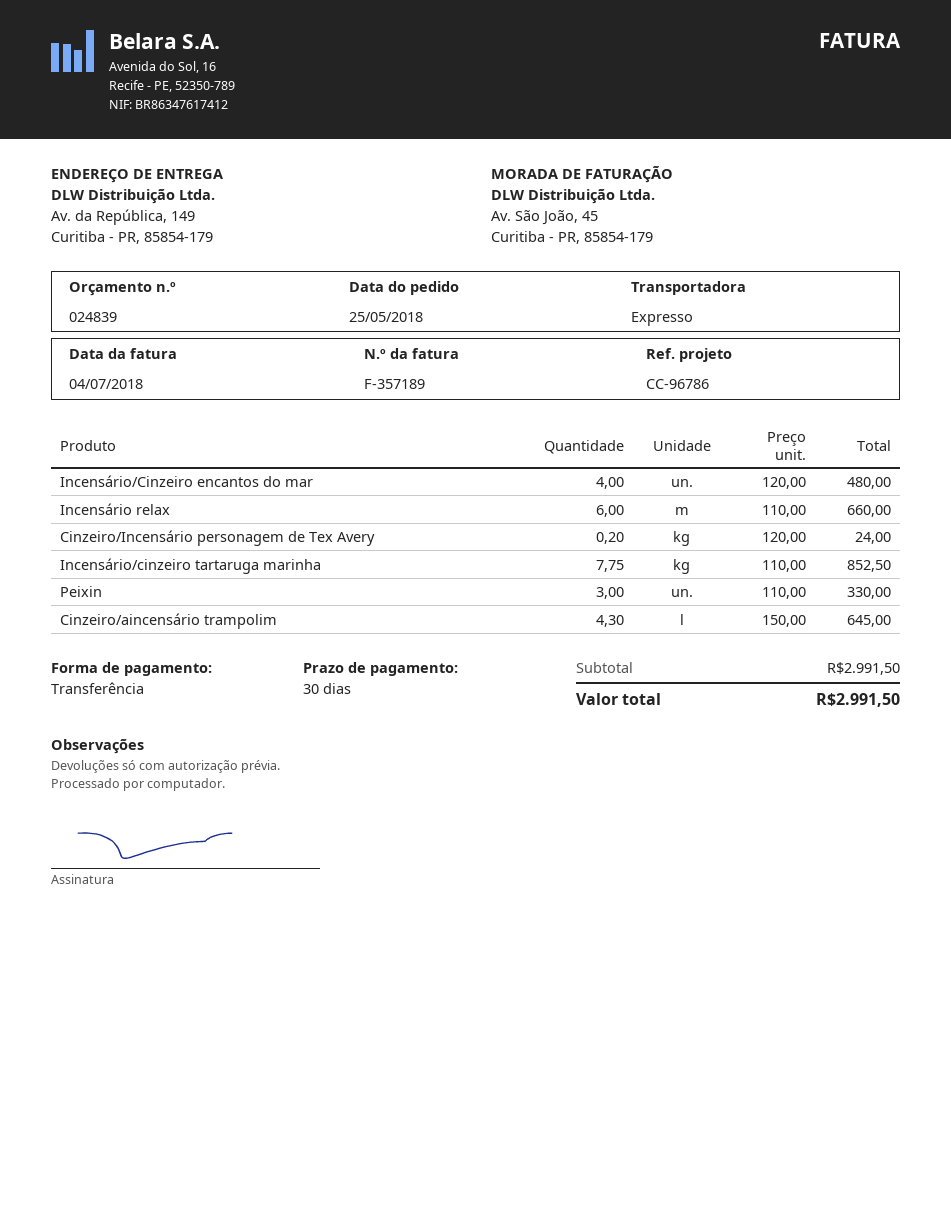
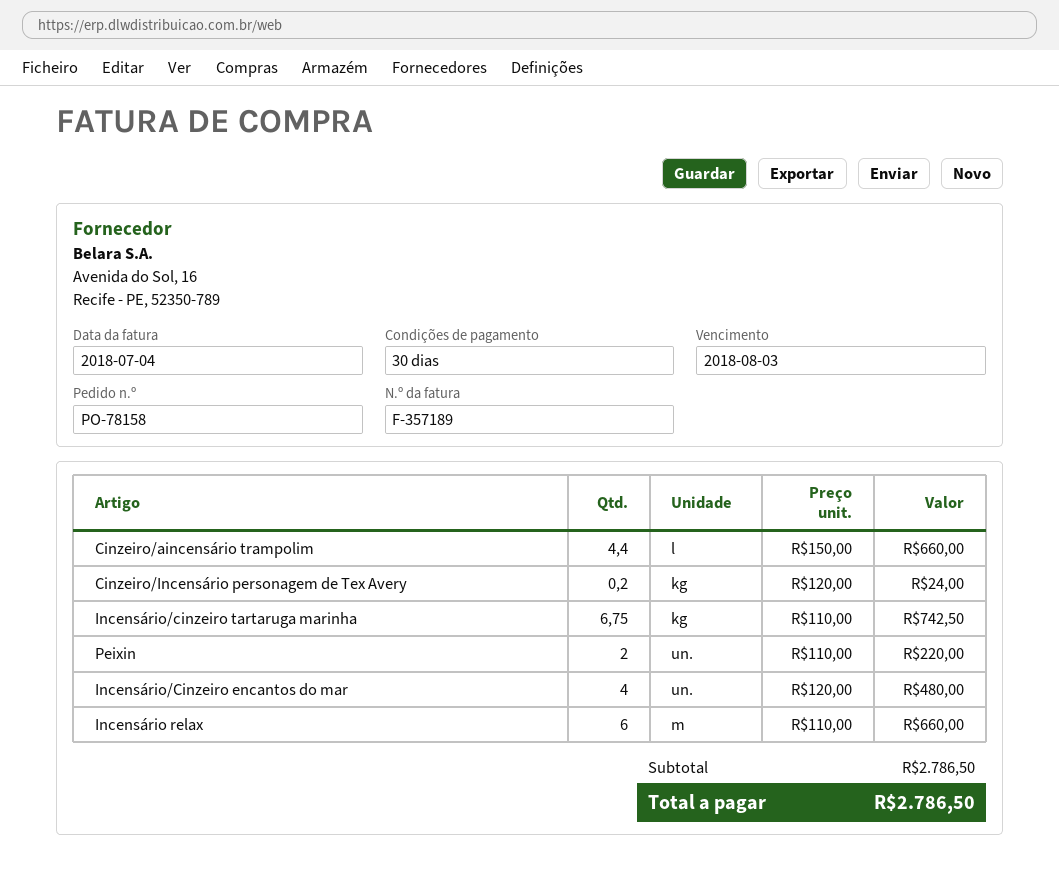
Incensário/cinzeiro tartaruga marinha: 7.75 x 110.00 = 852.50 -> 6.75 x 110.00 = 742.50
Peixin: 3 x 110.00 = 330.00 -> 2 x 110.00 = 220.00
Cinzeiro/aincensário trampolim: 4.3 x 150.00 = 645.00 -> 4.4 x 150.00 = 660.00
subtotal: 2991.50 -> 2786.50
total: 2991.50 -> 2786.50

